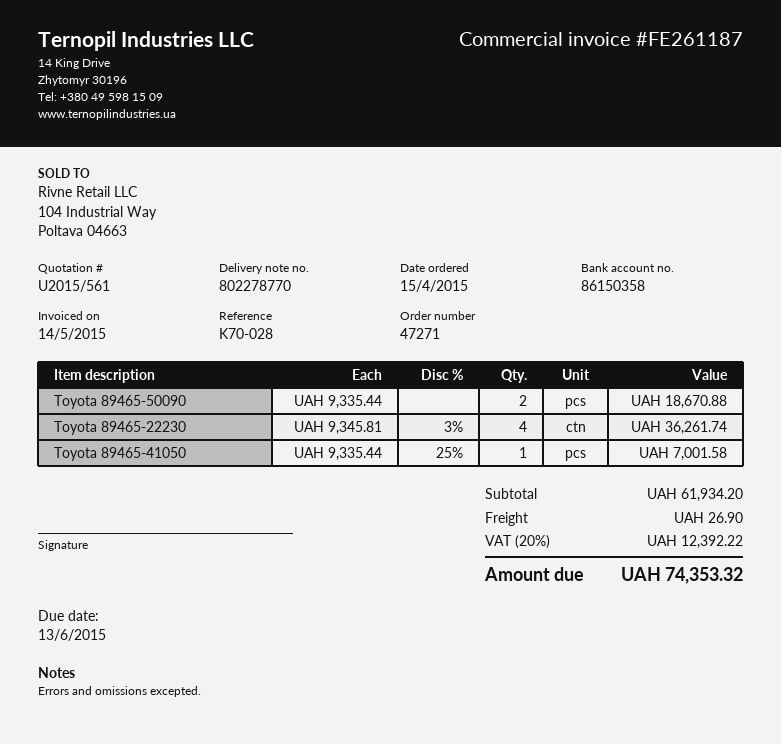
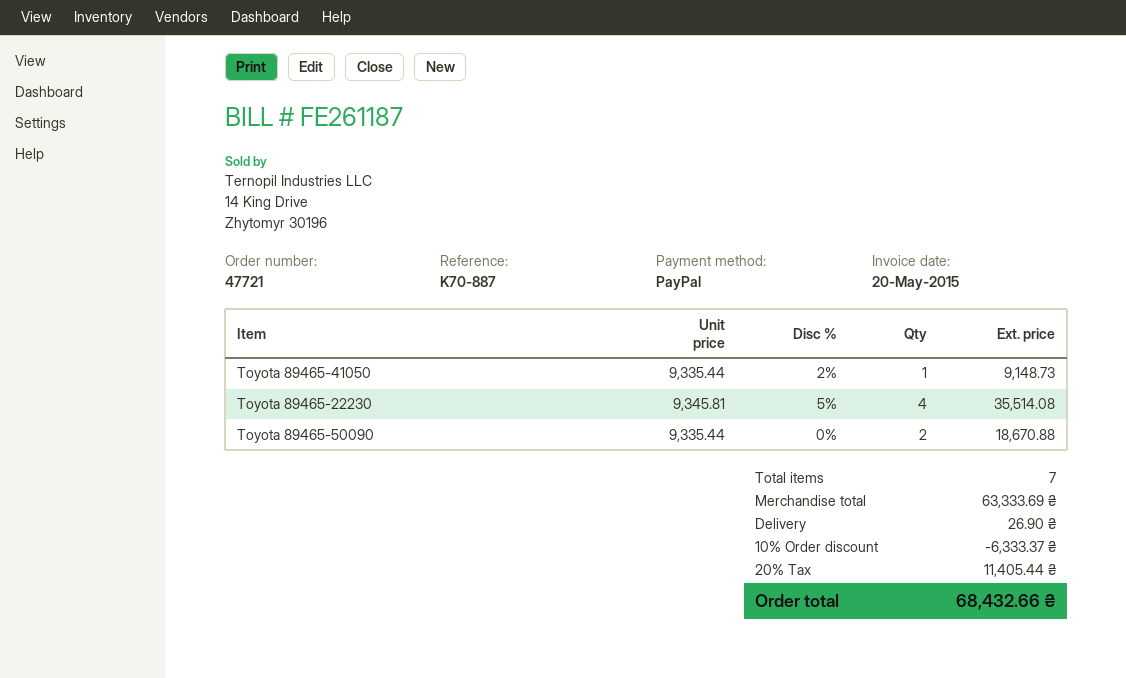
order number: 47271 -> 47721
invoice date: 2015-05-14 -> 2015-05-20
reference: K70-028 -> K70-887
Toyota 89465-22230: 4 x 9345.81 - 3% = 36261.74 -> 4 x 9345.81 - 5% = 35514.08
Toyota 89465-41050: 1 x 9335.44 - 25% = 7001.58 -> 1 x 9335.44 - 2% = 9148.73
subtotal: 61934.20 -> 63333.69
discount: none -> 10% = 6333.37
tax: 20% = 12392.22 -> 20% = 11405.44
total: 74353.32 -> 68432.66

